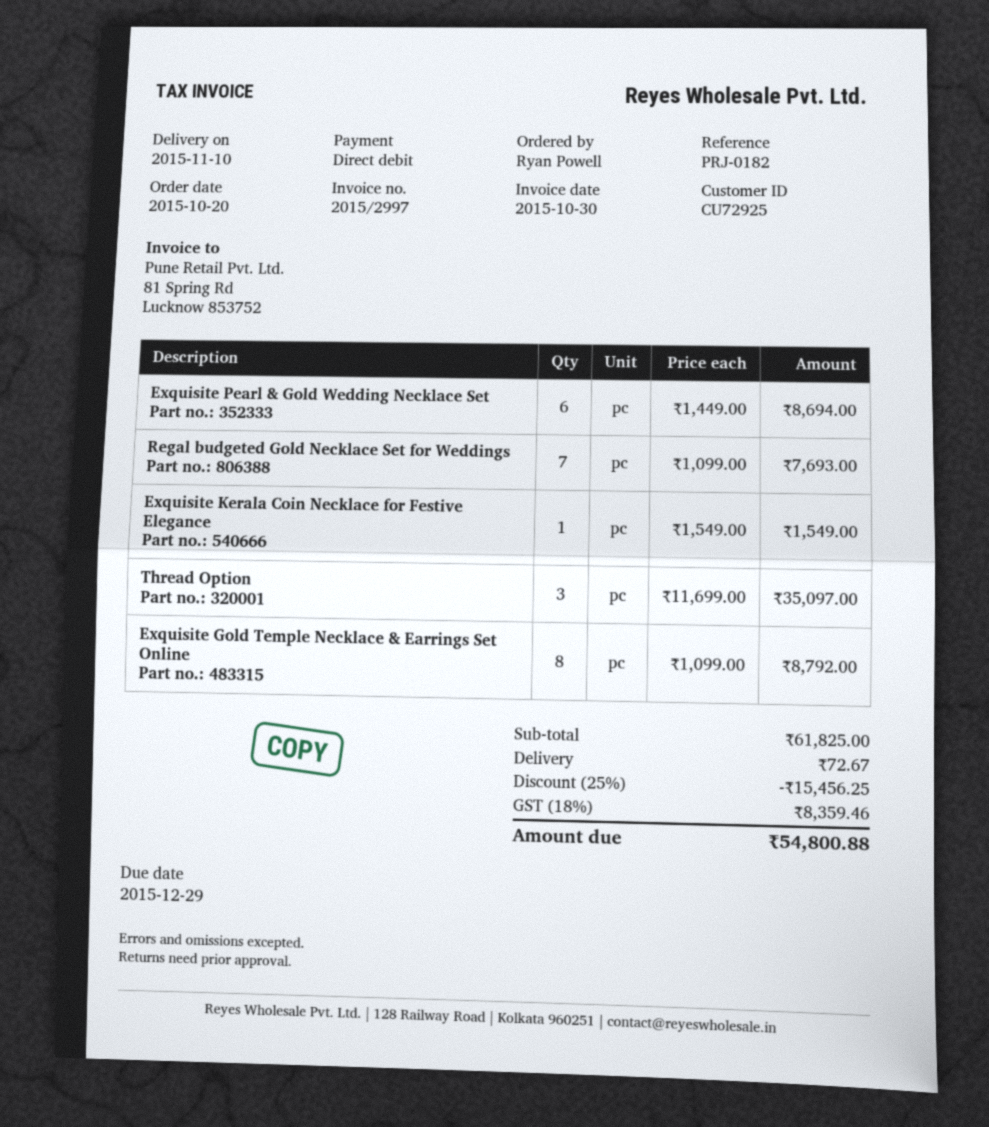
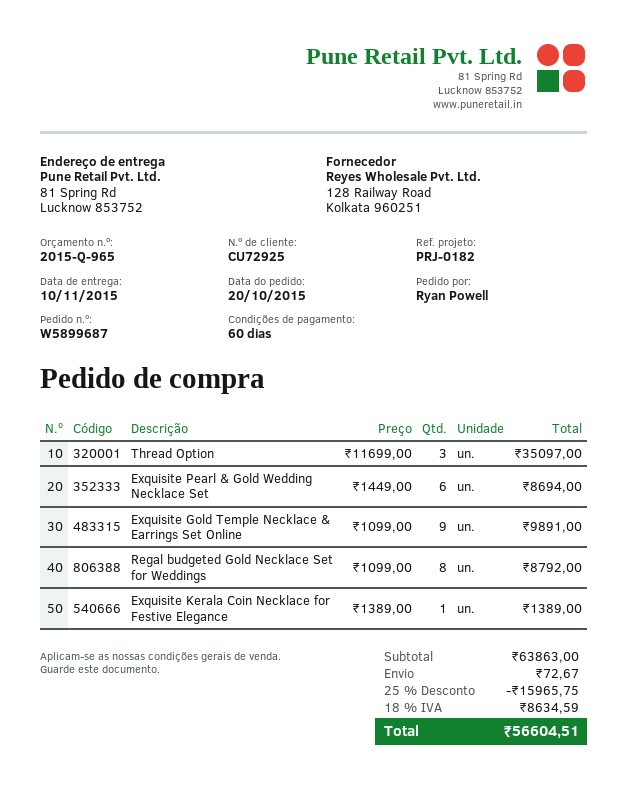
Regal budgeted Gold Necklace Set for Weddings: 7 x 1099.00 = 7693.00 -> 8 x 1099.00 = 8792.00
Exquisite Kerala Coin Necklace for Festive Elegance: 1 x 1549.00 = 1549.00 -> 1 x 1389.00 = 1389.00
Exquisite Gold Temple Necklace & Earrings Set Online: 8 x 1099.00 = 8792.00 -> 9 x 1099.00 = 9891.00
subtotal: 61825.00 -> 63863.00
discount: 25% = 15456.25 -> 25% = 15965.75
tax: 18% = 8359.46 -> 18% = 8634.59
total: 54800.88 -> 56604.51

